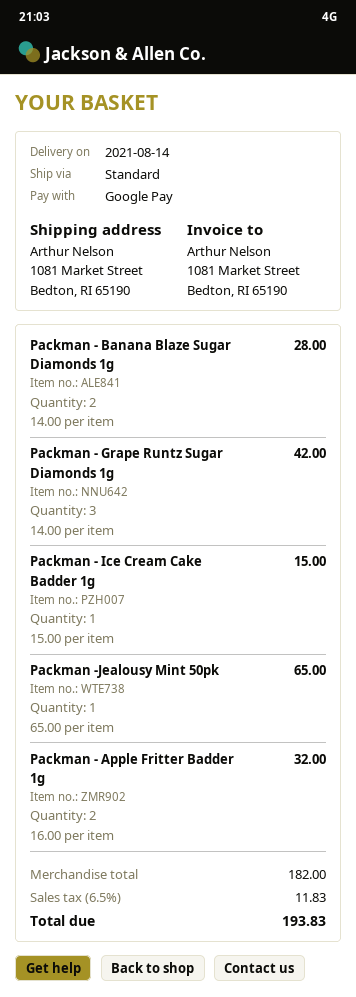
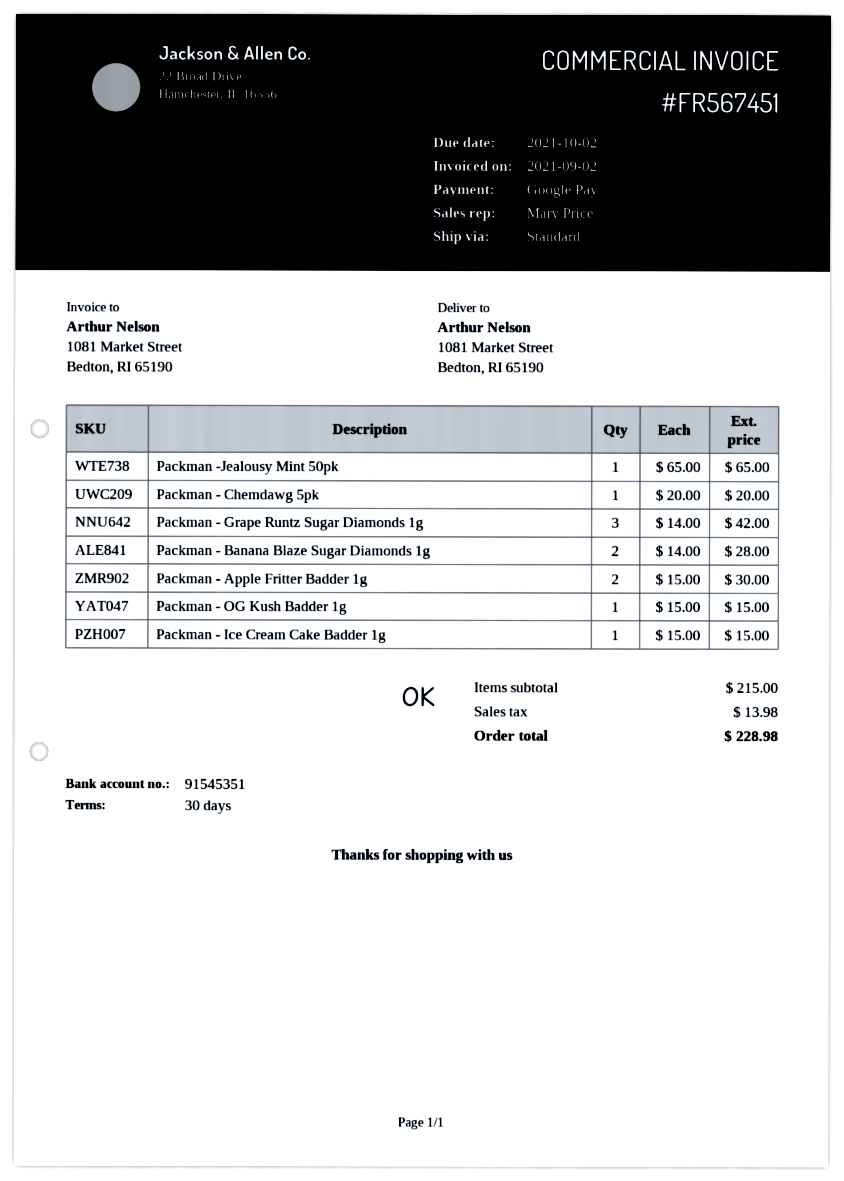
Packman - Apple Fritter Badder 1g: 2 x 16.00 = 32.00 -> 2 x 15.00 = 30.00
Packman - Chemdawg 5pk: none -> 1 x 20.00 = 20.00
Packman - OG Kush Badder 1g: none -> 1 x 15.00 = 15.00
subtotal: 182.00 -> 215.00
tax: 11.83 -> 13.98
total: 193.83 -> 228.98

